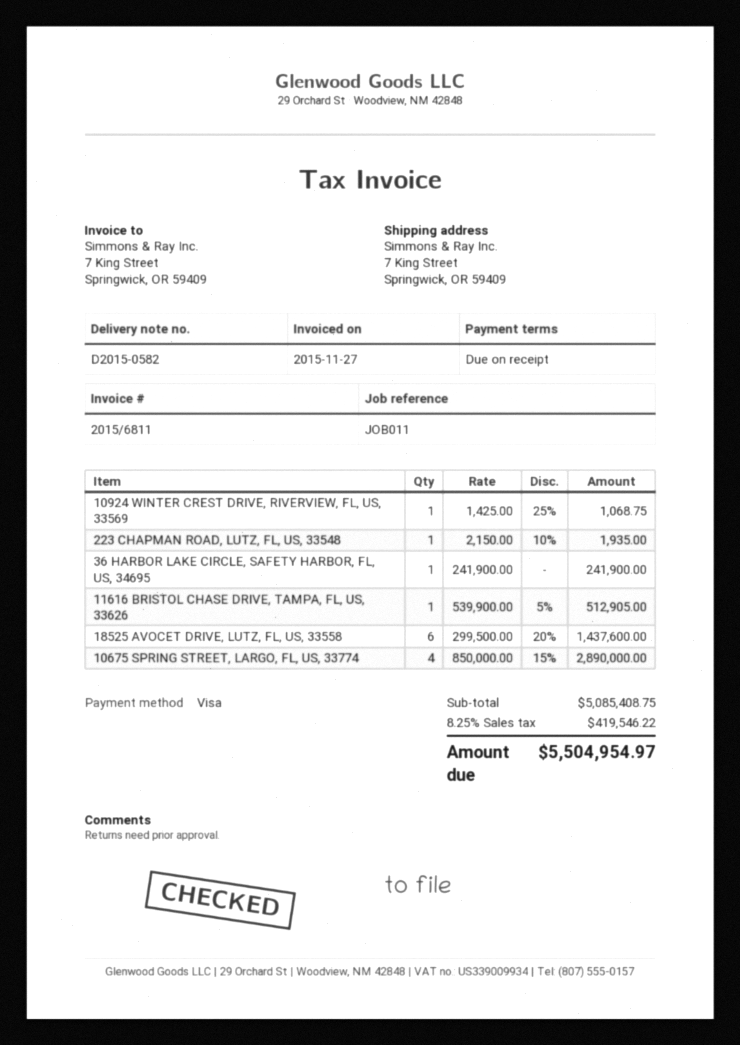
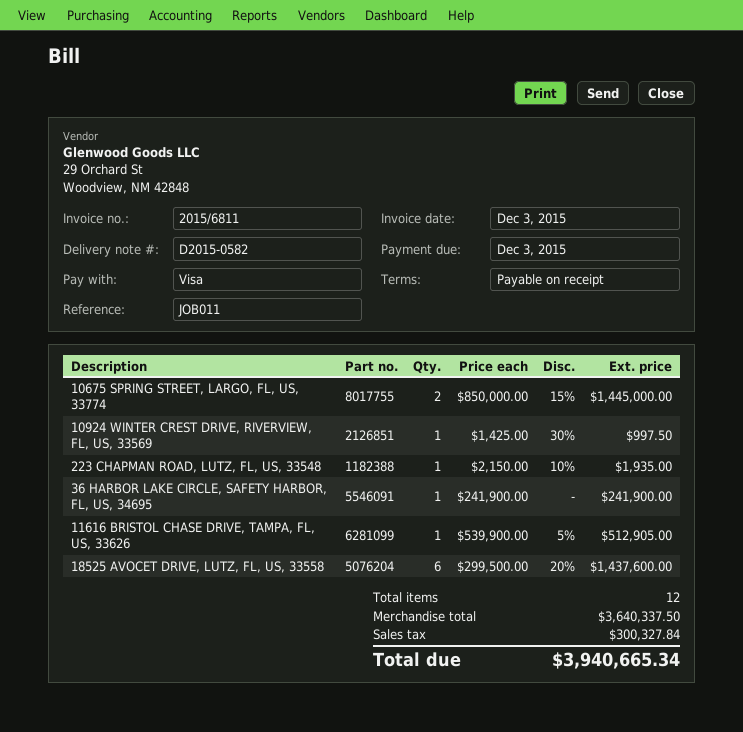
invoice date: 2015-11-27 -> 2015-12-03
10924 WINTER CREST DRIVE, RIVERVIEW, FL, US, 33569: 1 x 1425.00 - 25% = 1068.75 -> 1 x 1425.00 - 30% = 997.50
10675 SPRING STREET, LARGO, FL, US, 33774: 4 x 850000.00 - 15% = 2890000.00 -> 2 x 850000.00 - 15% = 1445000.00
subtotal: 5085408.75 -> 3640337.50
tax: 419546.22 -> 300327.84
total: 5504954.97 -> 3940665.34

